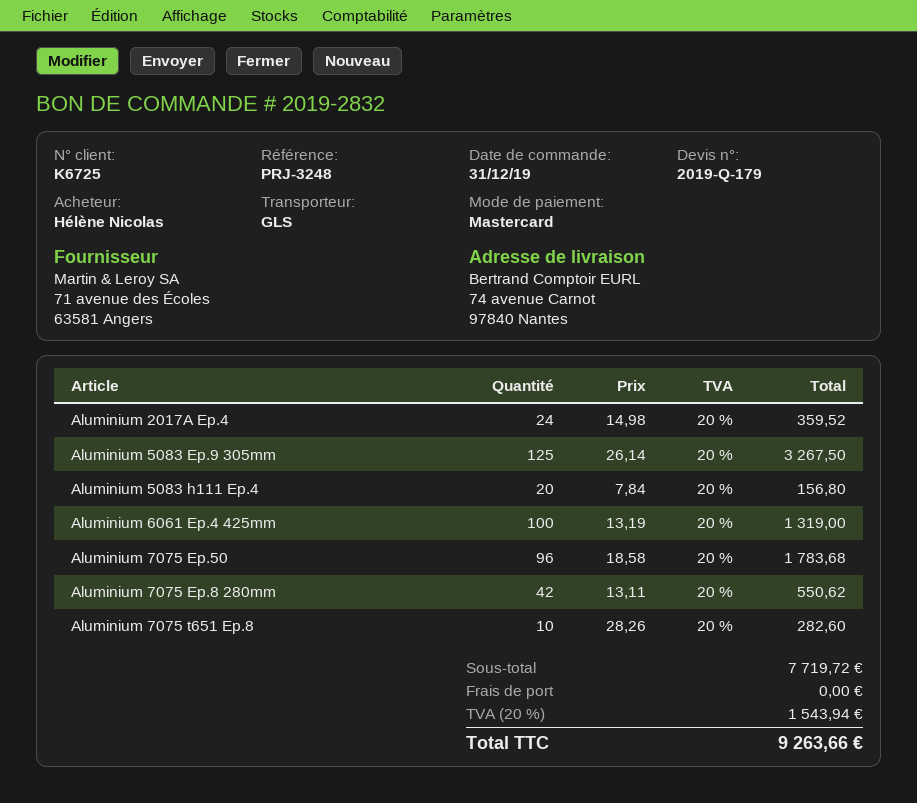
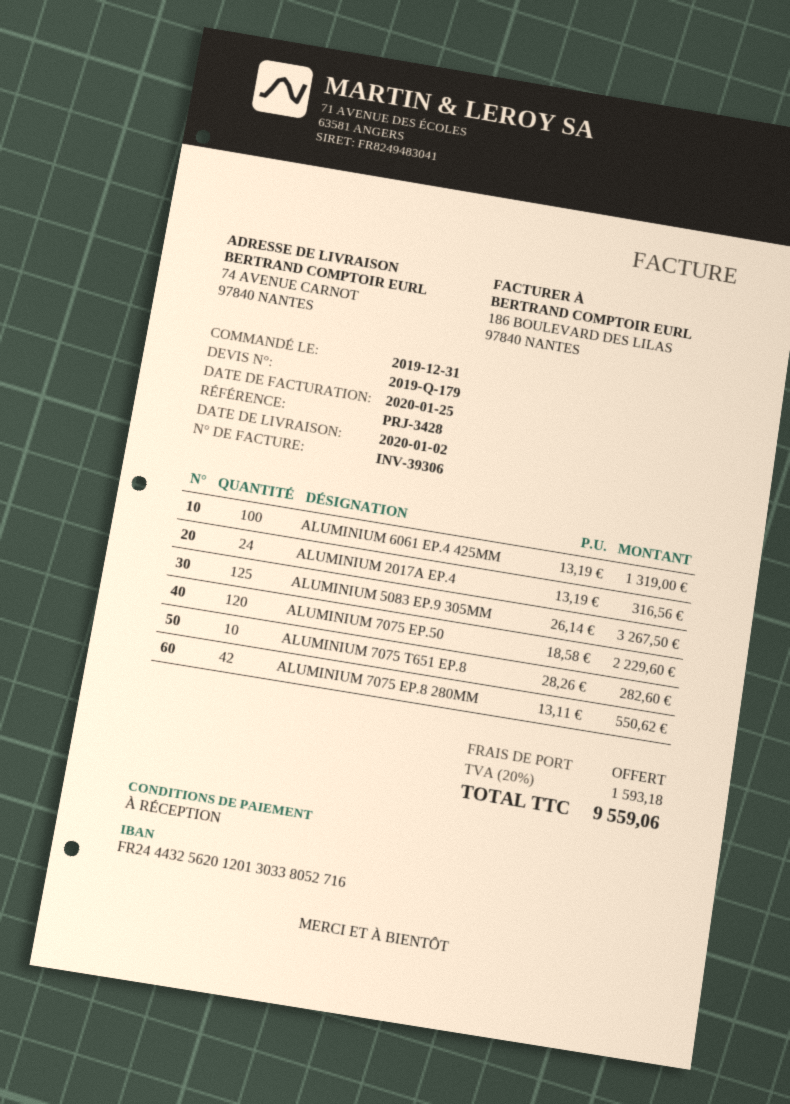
reference: PRJ-3248 -> PRJ-3428
Aluminium 2017A Ep.4: 24 x 14.98 = 359.52 -> 24 x 13.19 = 316.56
Aluminium 5083 h111 Ep.4: 20 x 7.84 = 156.80 -> none
Aluminium 7075 Ep.50: 96 x 18.58 = 1783.68 -> 120 x 18.58 = 2229.60
tax: 20% = 1543.94 -> 20% = 1593.18
total: 9263.66 -> 9559.06

